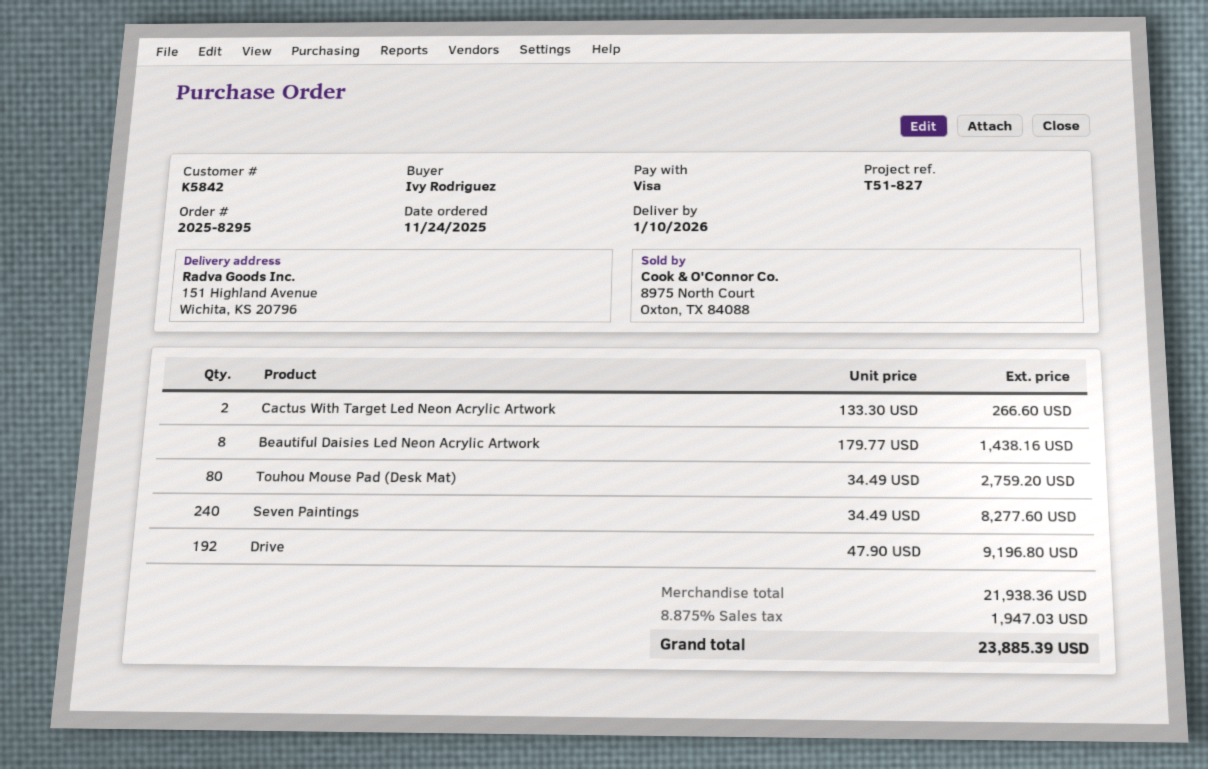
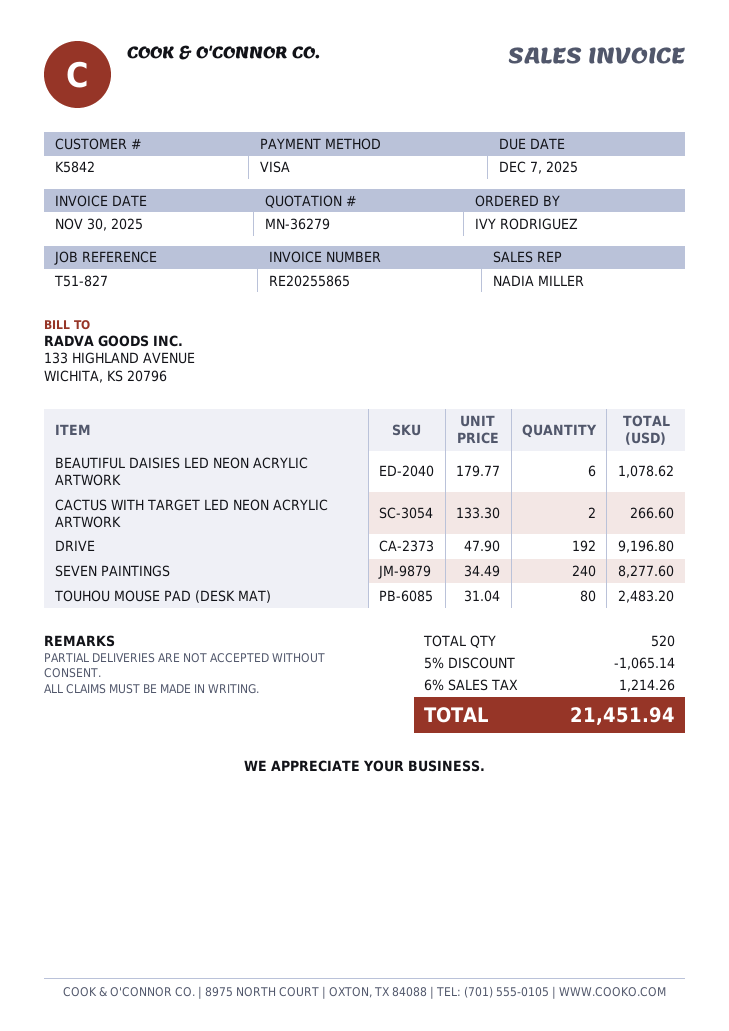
Beautiful Daisies Led Neon Acrylic Artwork: 8 x 179.77 = 1438.16 -> 6 x 179.77 = 1078.62
Touhou Mouse Pad (Desk Mat): 80 x 34.49 = 2759.20 -> 80 x 31.04 = 2483.20
discount: none -> 5% = 1065.14
tax: 8.875% = 1947.03 -> 6% = 1214.26
total: 23885.39 -> 21451.94

